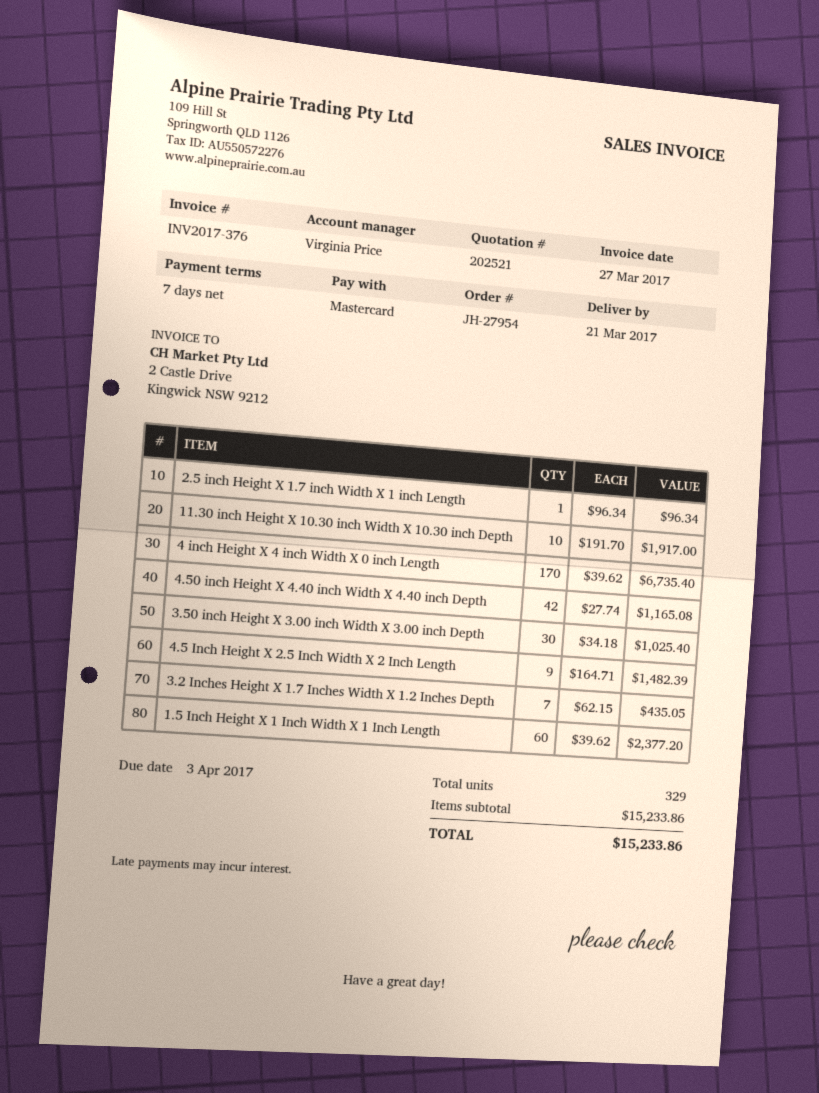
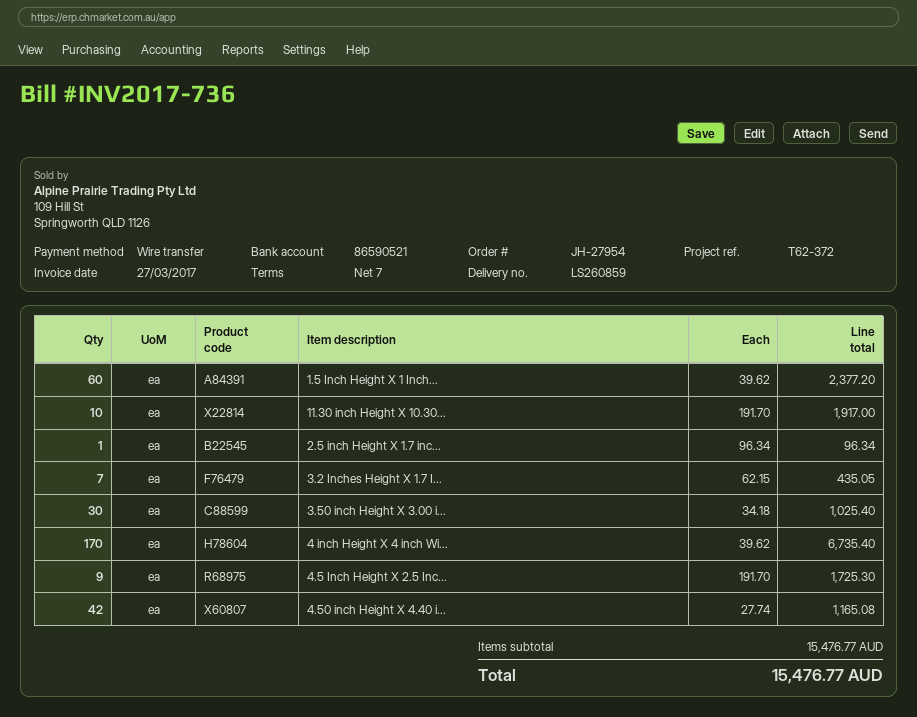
invoice number: INV2017-376 -> INV2017-736
payment method: Mastercard -> bank transfer
4.5 Inch Height X 2.5 Inch Width X 2 Inch Length: 9 x 164.71 = 1482.39 -> 9 x 191.70 = 1725.30
subtotal: 15233.86 -> 15476.77
total: 15233.86 -> 15476.77

